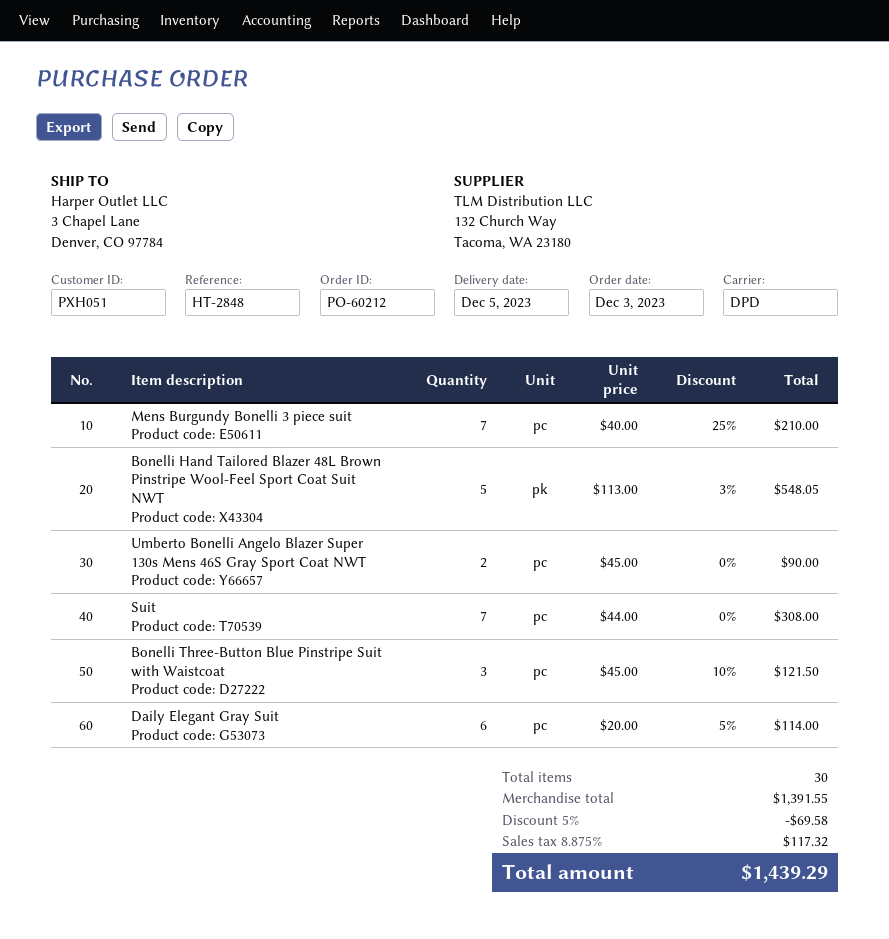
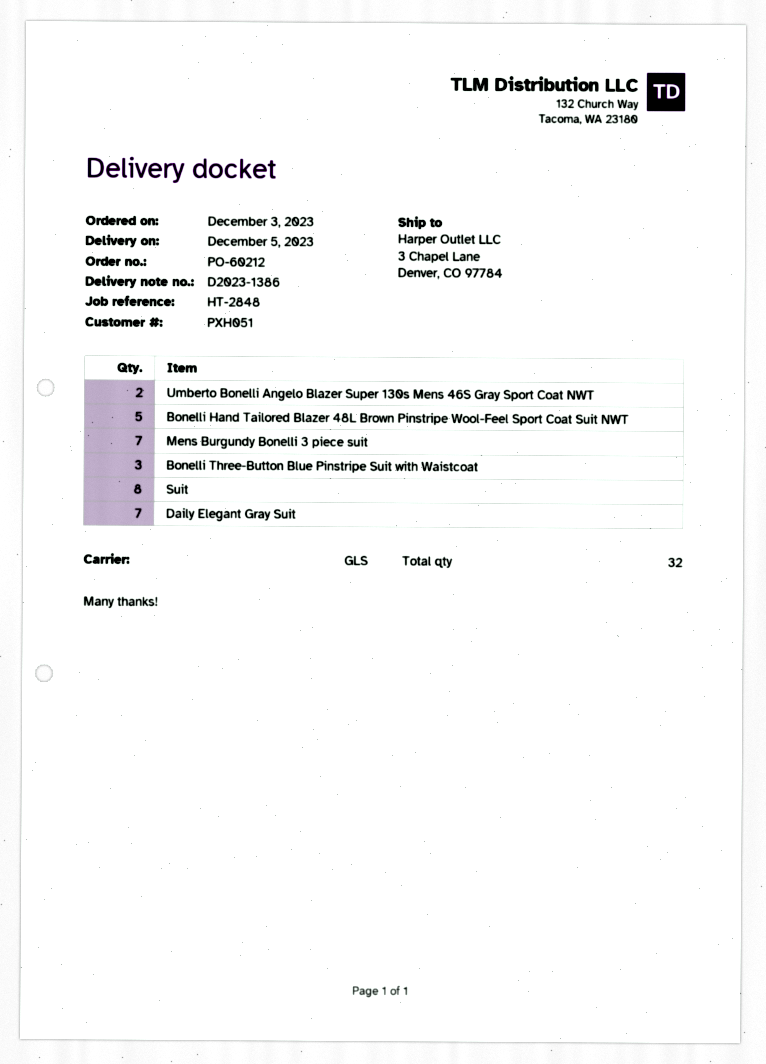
shipping method: DPD -> GLS
Suit: 7 -> 8
Daily Elegant Gray Suit: 6 -> 7
total quantity: 30 -> 32

